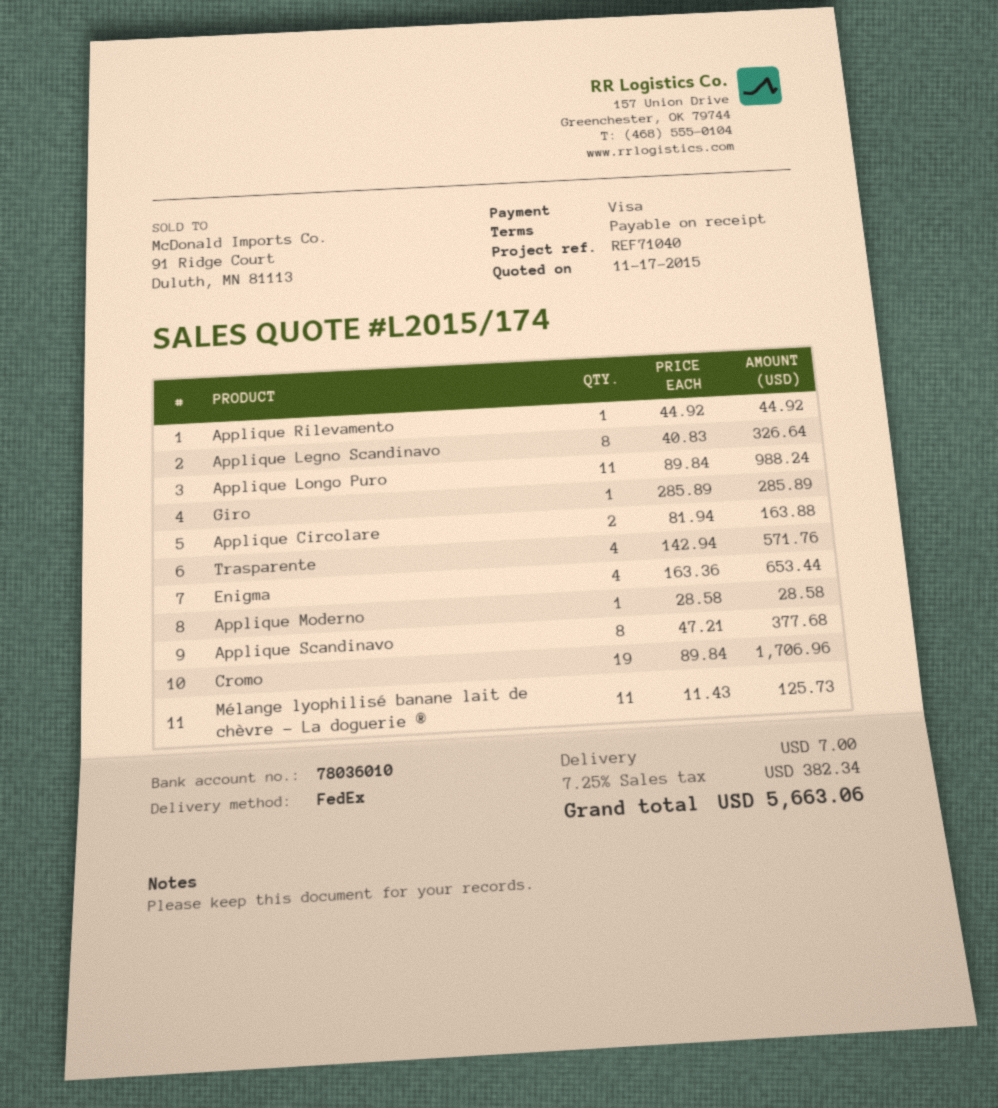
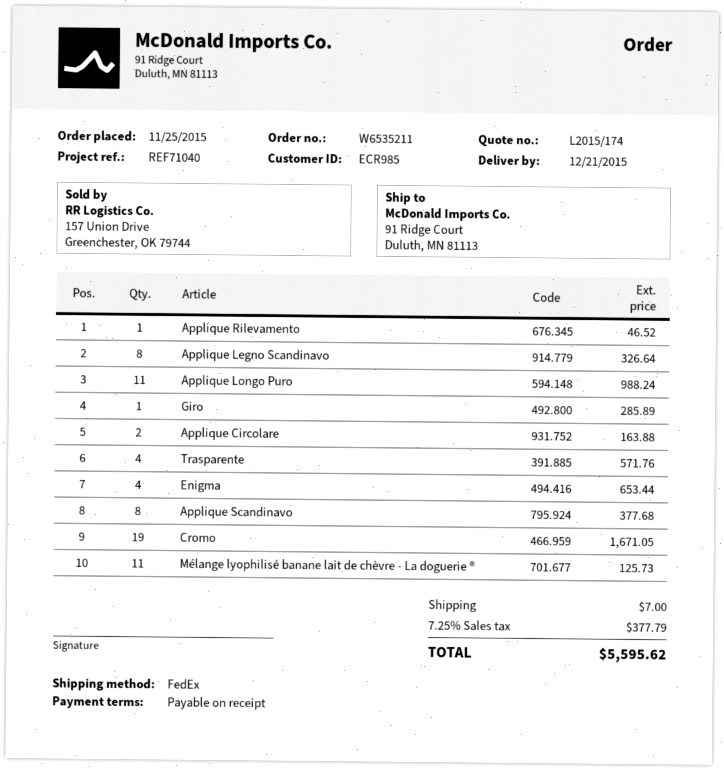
Applique Rilevamento: 1 for 44.92 -> 1 for 46.52
Applique Moderno: 1 for 28.58 -> none
Cromo: 19 for 1706.96 -> 19 for 1671.05
tax: 7.25% = 382.34 -> 7.25% = 377.79
total: 5663.06 -> 5595.62

